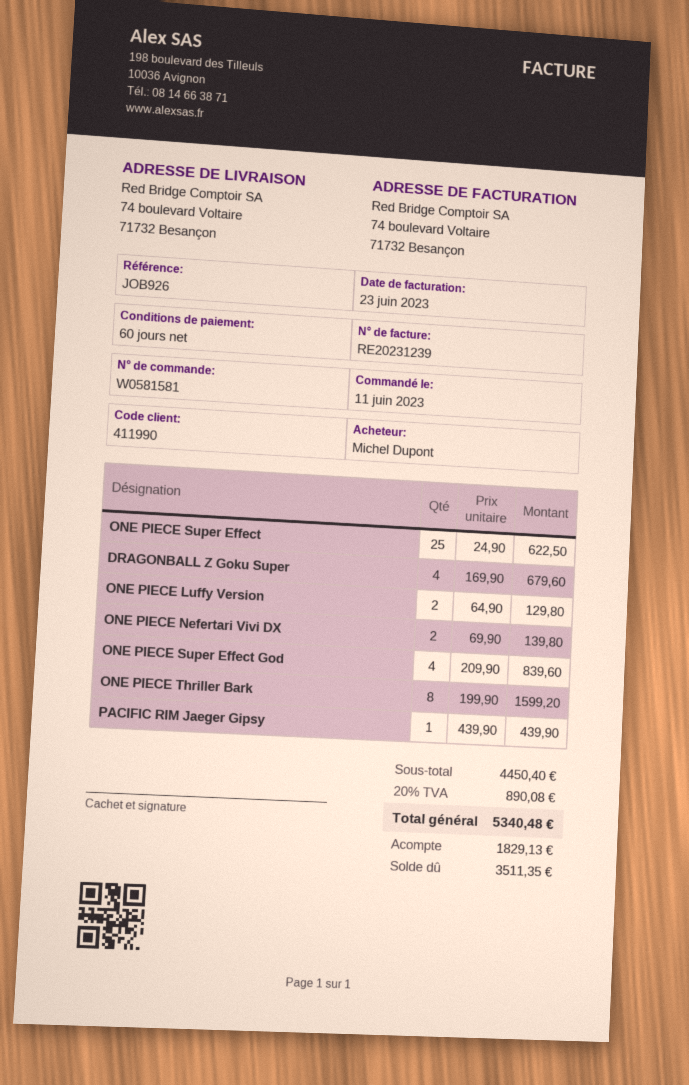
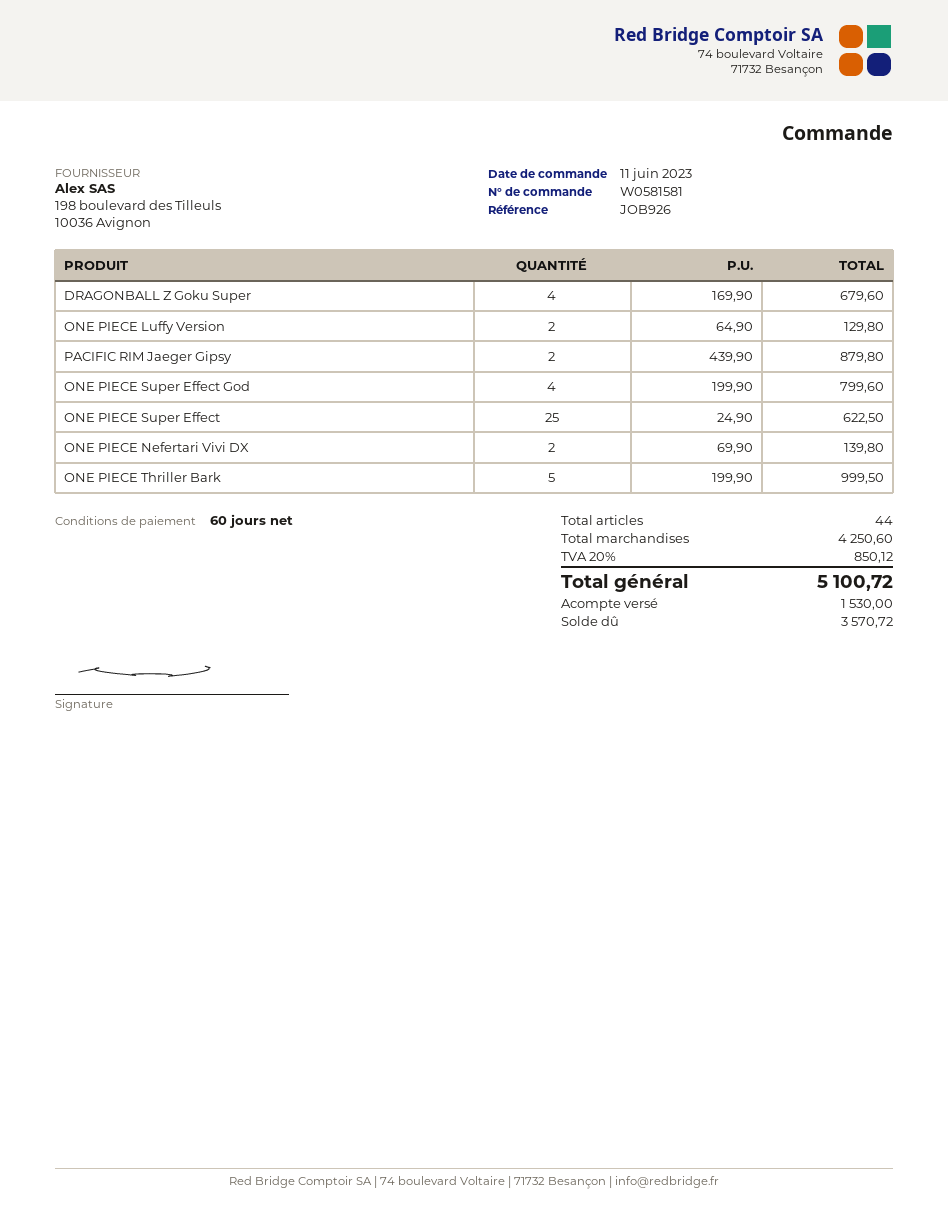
ONE PIECE Super Effect God: 4 x 209.90 = 839.60 -> 4 x 199.90 = 799.60
ONE PIECE Thriller Bark: 8 x 199.90 = 1599.20 -> 5 x 199.90 = 999.50
PACIFIC RIM Jaeger Gipsy: 1 x 439.90 = 439.90 -> 2 x 439.90 = 879.80
subtotal: 4450.40 -> 4250.60
tax: 20% = 890.08 -> 20% = 850.12
total: 5340.48 -> 5100.72
deposit: 1829.13 -> 1530.00
balance: 3511.35 -> 3570.72

